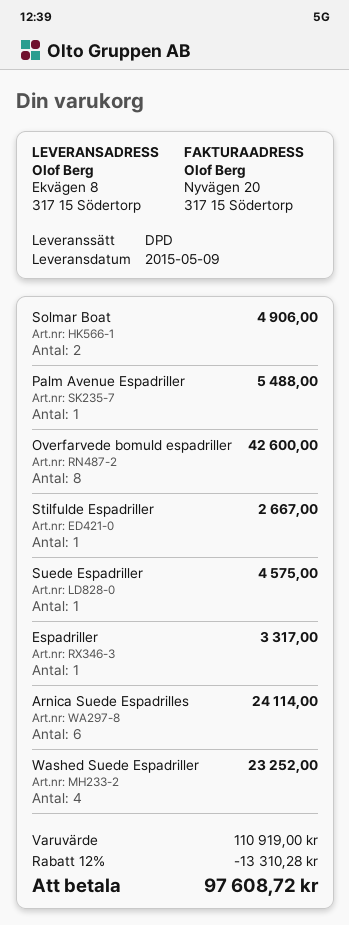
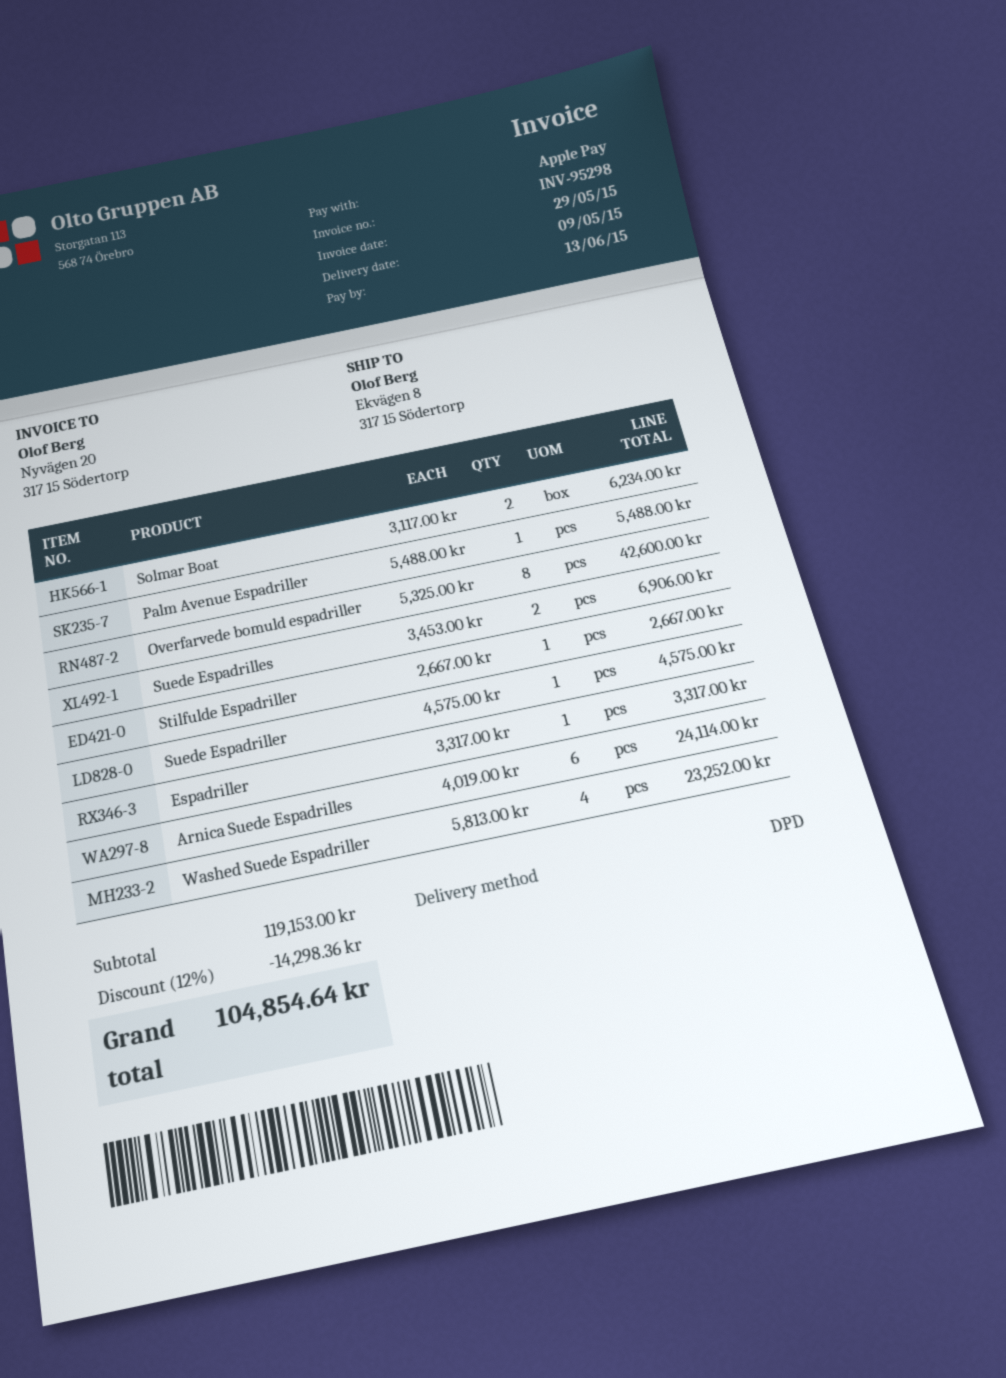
Solmar Boat: 2 for 4906.00 -> 2 for 6234.00
Suede Espadrilles: none -> 2 for 6906.00
subtotal: 110919.00 -> 119153.00
discount: 12% = 13310.28 -> 12% = 14298.36
total: 97608.72 -> 104854.64

